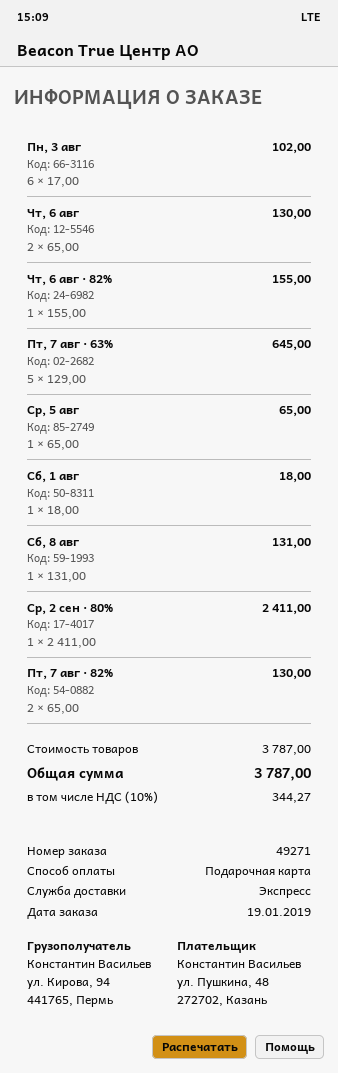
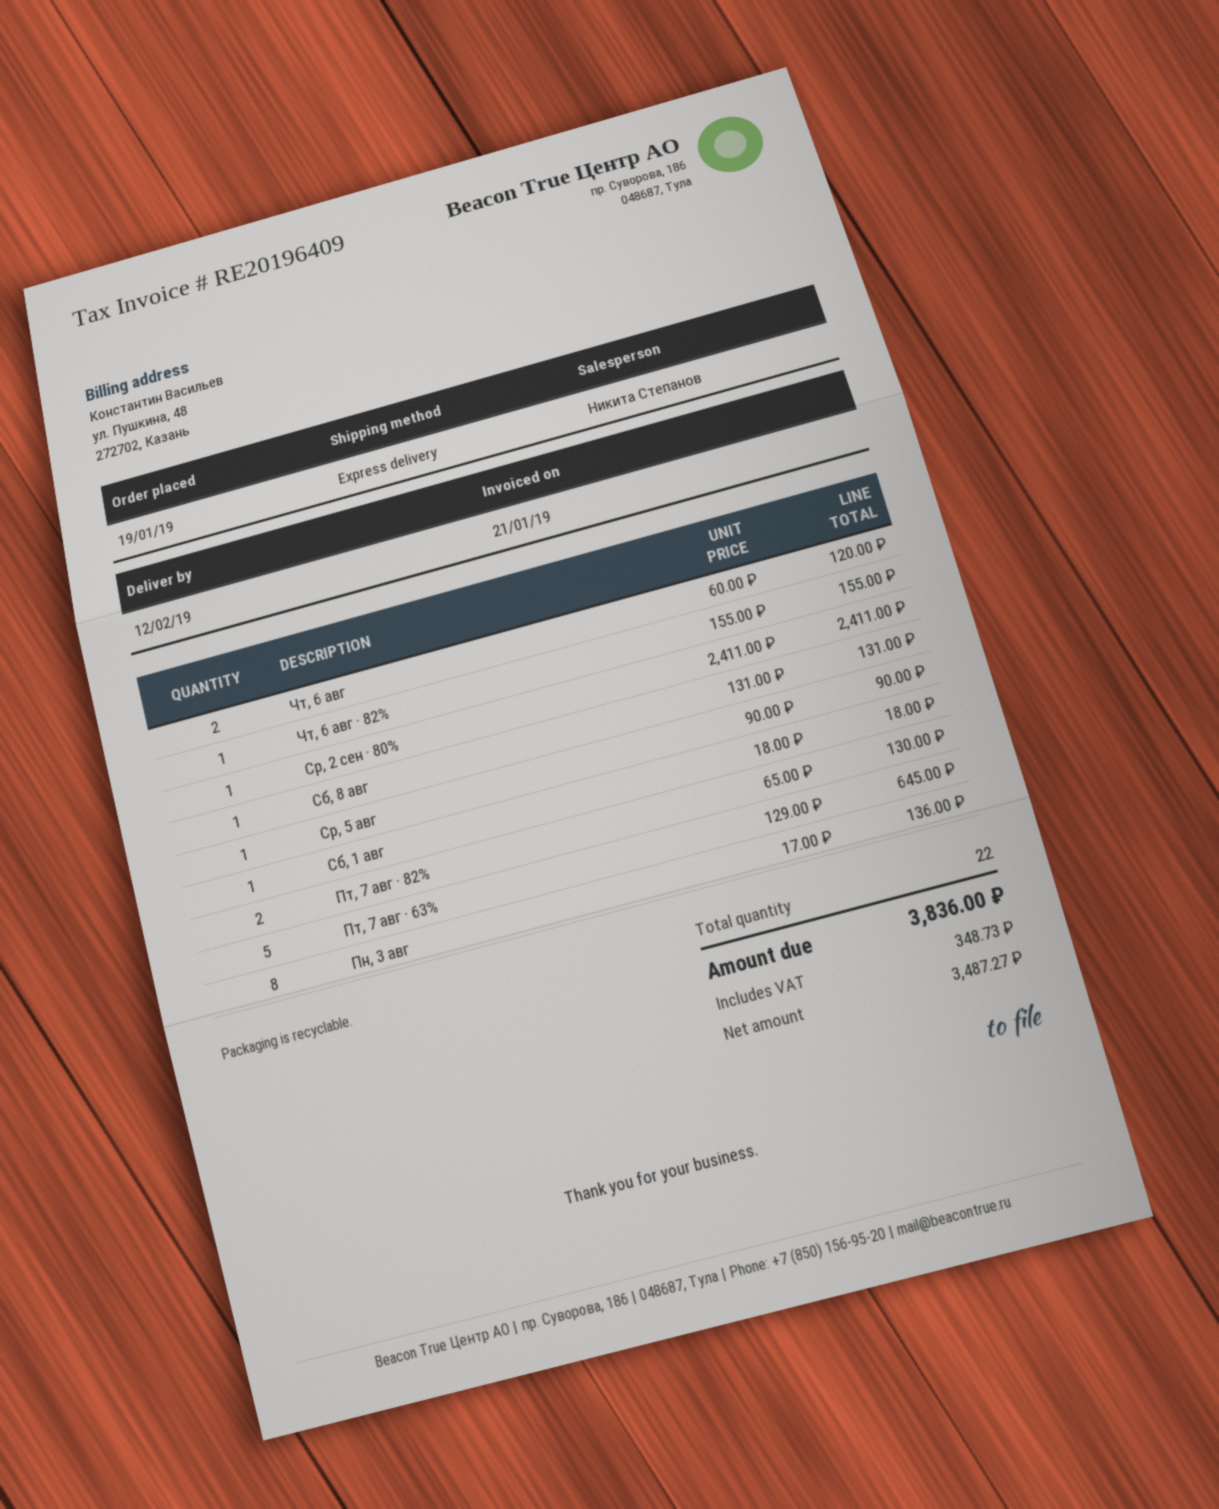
Пн, 3 авг: 6 x 17.00 = 102.00 -> 8 x 17.00 = 136.00
Чт, 6 авг: 2 x 65.00 = 130.00 -> 2 x 60.00 = 120.00
Ср, 5 авг: 1 x 65.00 = 65.00 -> 1 x 90.00 = 90.00
tax: 344.27 -> 348.73
total: 3787.00 -> 3836.00

